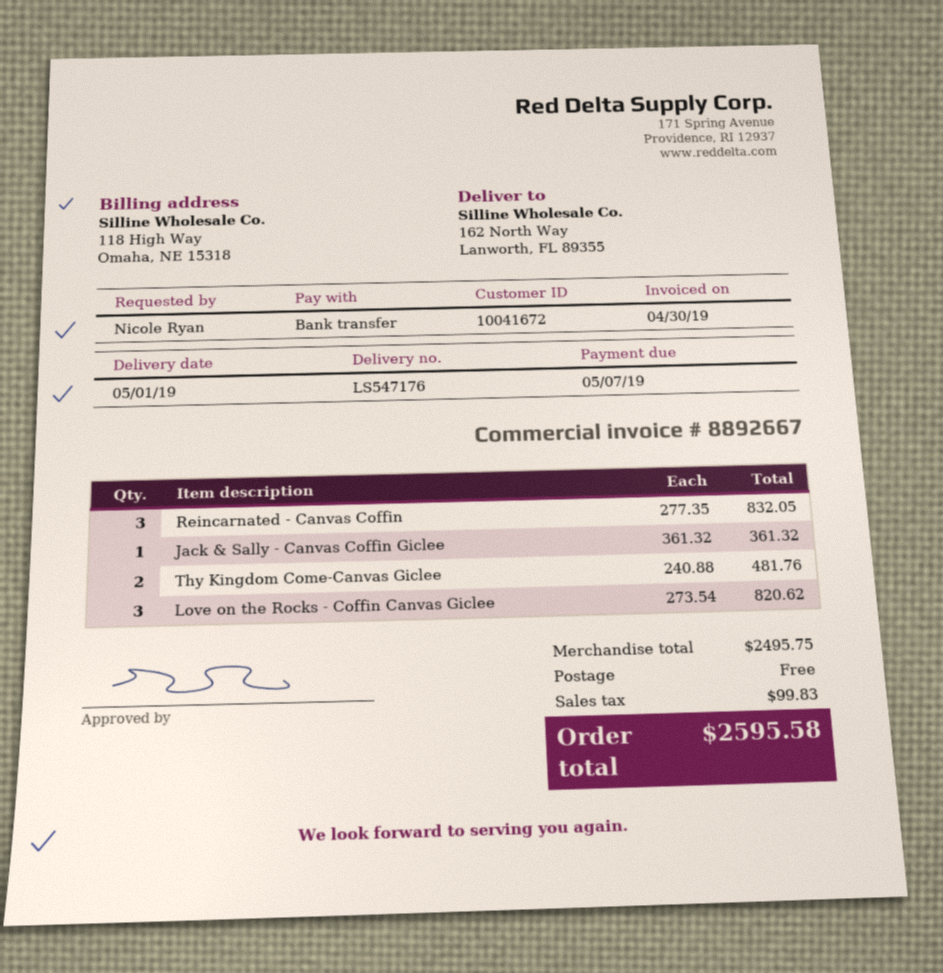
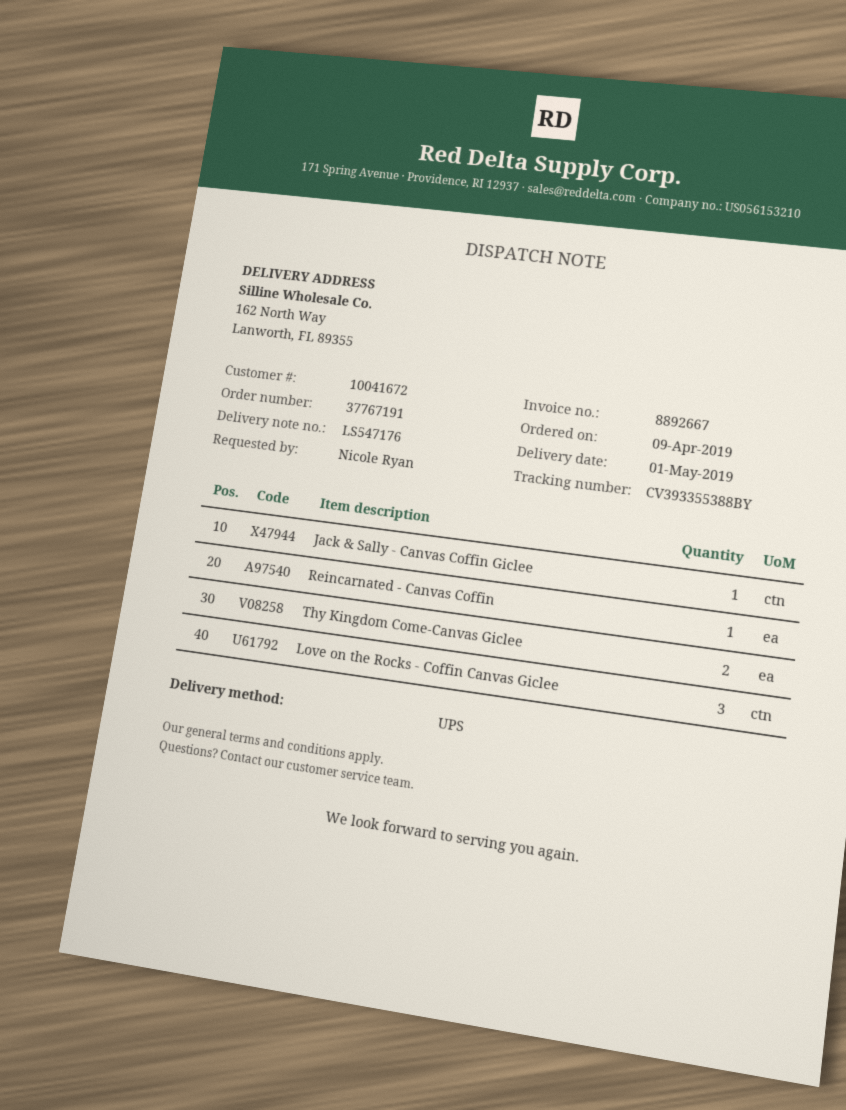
Reincarnated - Canvas Coffin: 3 -> 1

